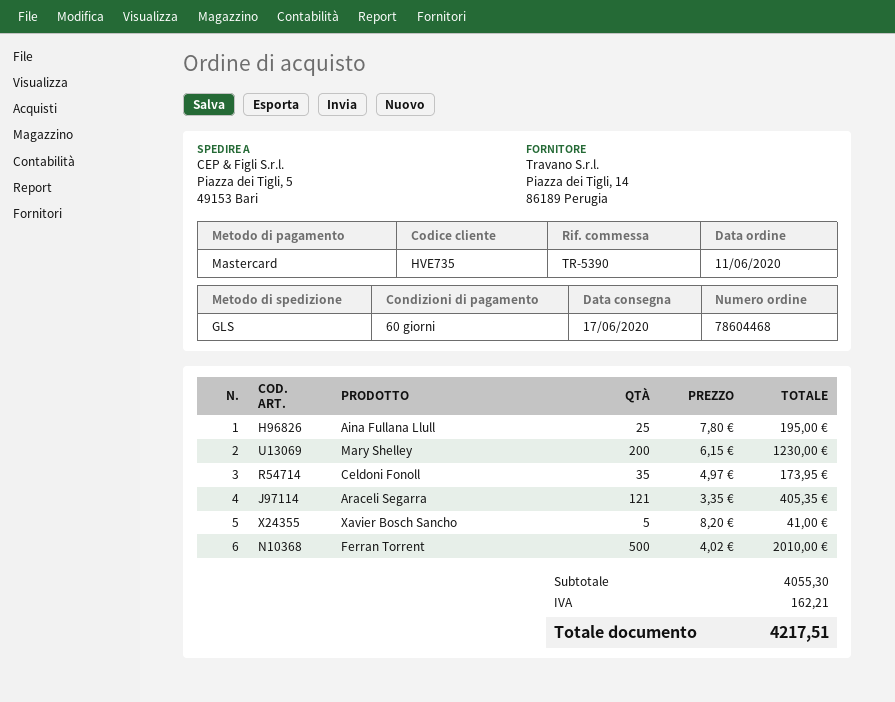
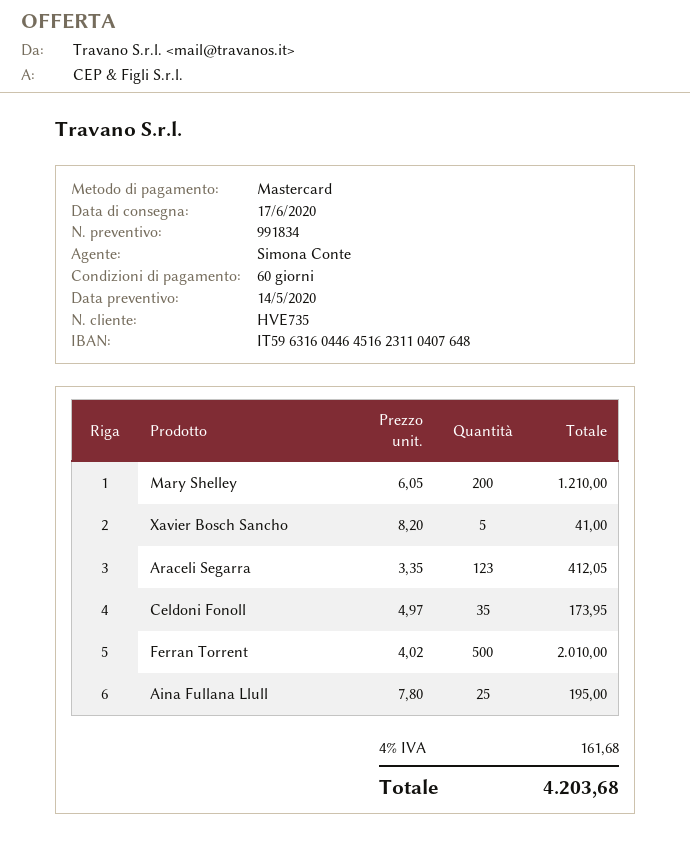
Mary Shelley: 200 x 6.15 = 1230.00 -> 200 x 6.05 = 1210.00
Araceli Segarra: 121 x 3.35 = 405.35 -> 123 x 3.35 = 412.05
tax: 162.21 -> 161.68
total: 4217.51 -> 4203.68

